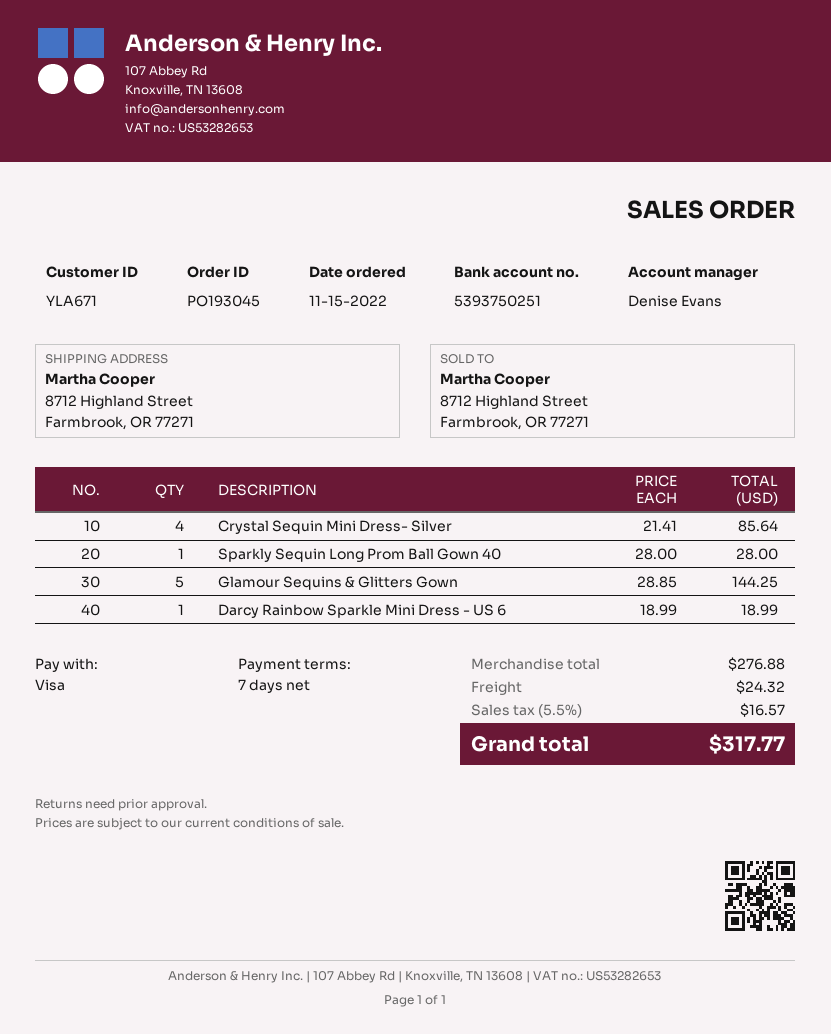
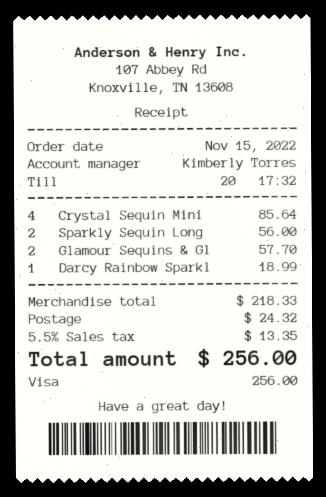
sales rep: Denise Evans -> Kimberly Torres
Sparkly Sequin Long Prom Ball Gown 40: 1 for 28.00 -> 2 for 56.00
Glamour Sequins & Glitters Gown: 5 for 144.25 -> 2 for 57.70
subtotal: 276.88 -> 218.33
tax: 5.5% = 16.57 -> 5.5% = 13.35
total: 317.77 -> 256.00

